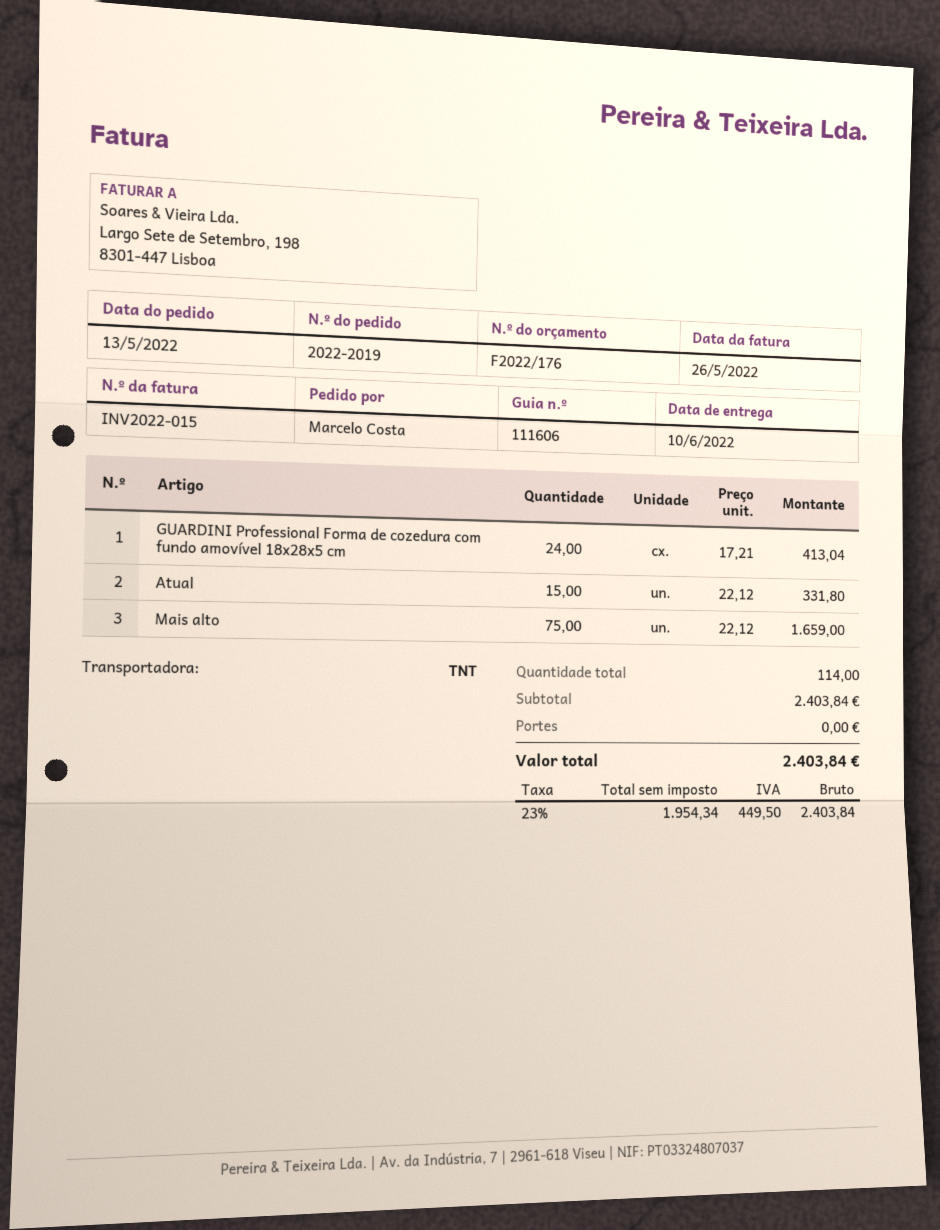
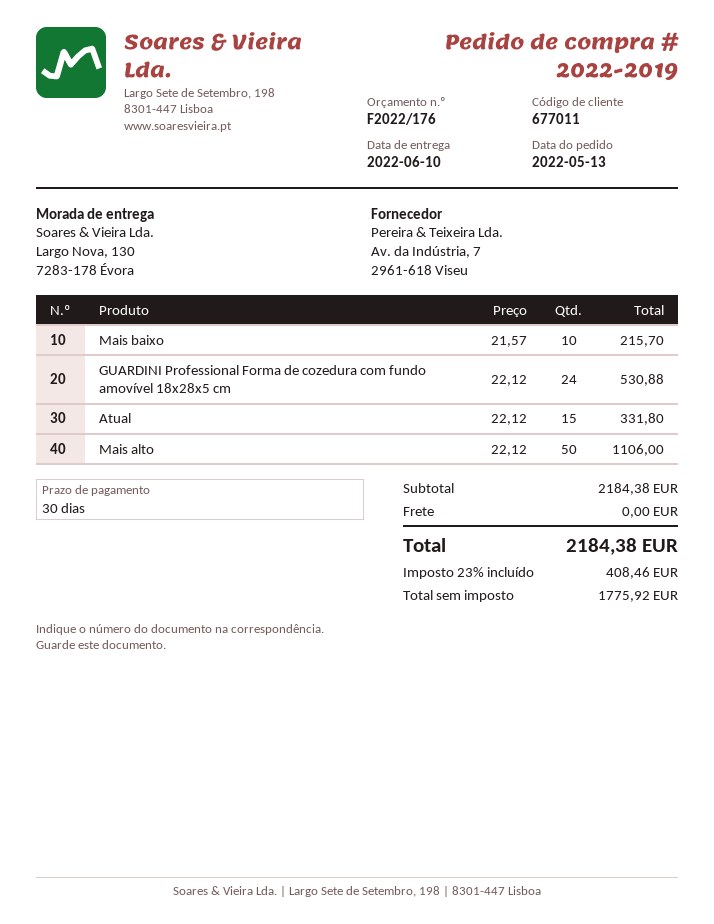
GUARDINI Professional Forma de cozedura com fundo amovível 18x28x5 cm: 24 x 17.21 = 413.04 -> 24 x 22.12 = 530.88
Mais alto: 75 x 22.12 = 1659.00 -> 50 x 22.12 = 1106.00
Mais baixo: none -> 10 x 21.57 = 215.70
subtotal: 2403.84 -> 2184.38
net: 1954.34 -> 1775.92
tax: 23% = 449.50 -> 23% = 408.46
total: 2403.84 -> 2184.38

